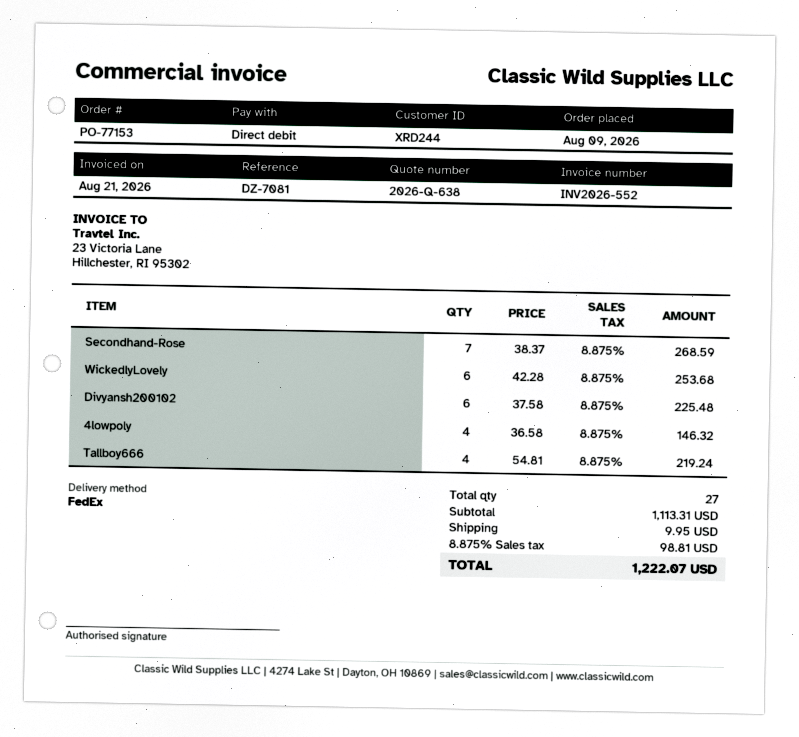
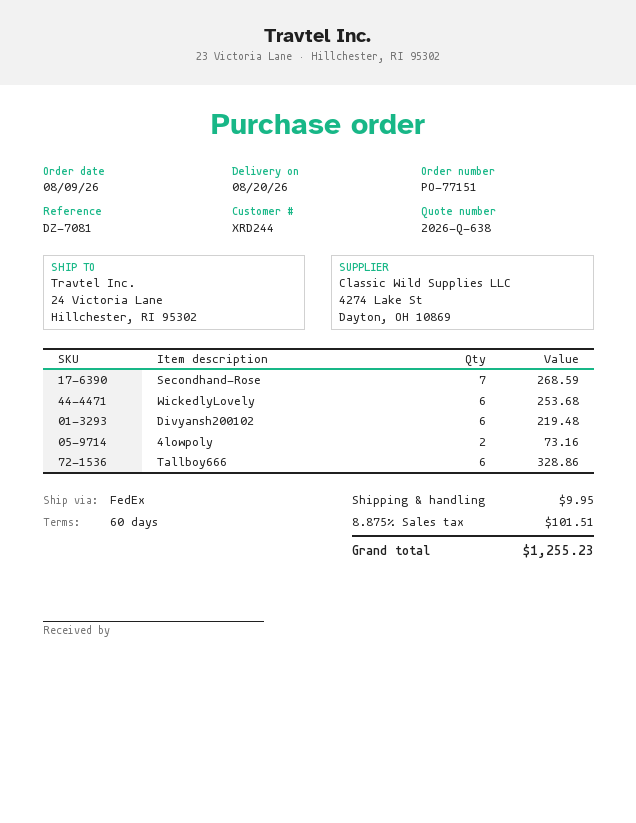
order number: PO-77153 -> PO-77151
Divyansh200102: 6 for 225.48 -> 6 for 219.48
4lowpoly: 4 for 146.32 -> 2 for 73.16
Tallboy666: 4 for 219.24 -> 6 for 328.86
tax: 8.875% = 98.81 -> 8.875% = 101.51
total: 1222.07 -> 1255.23

